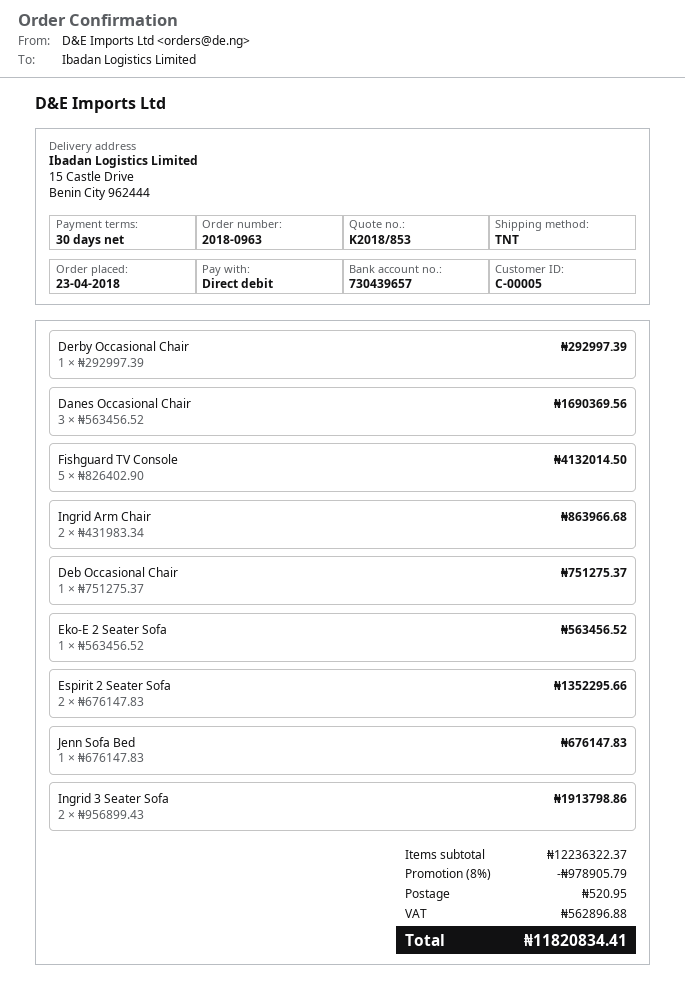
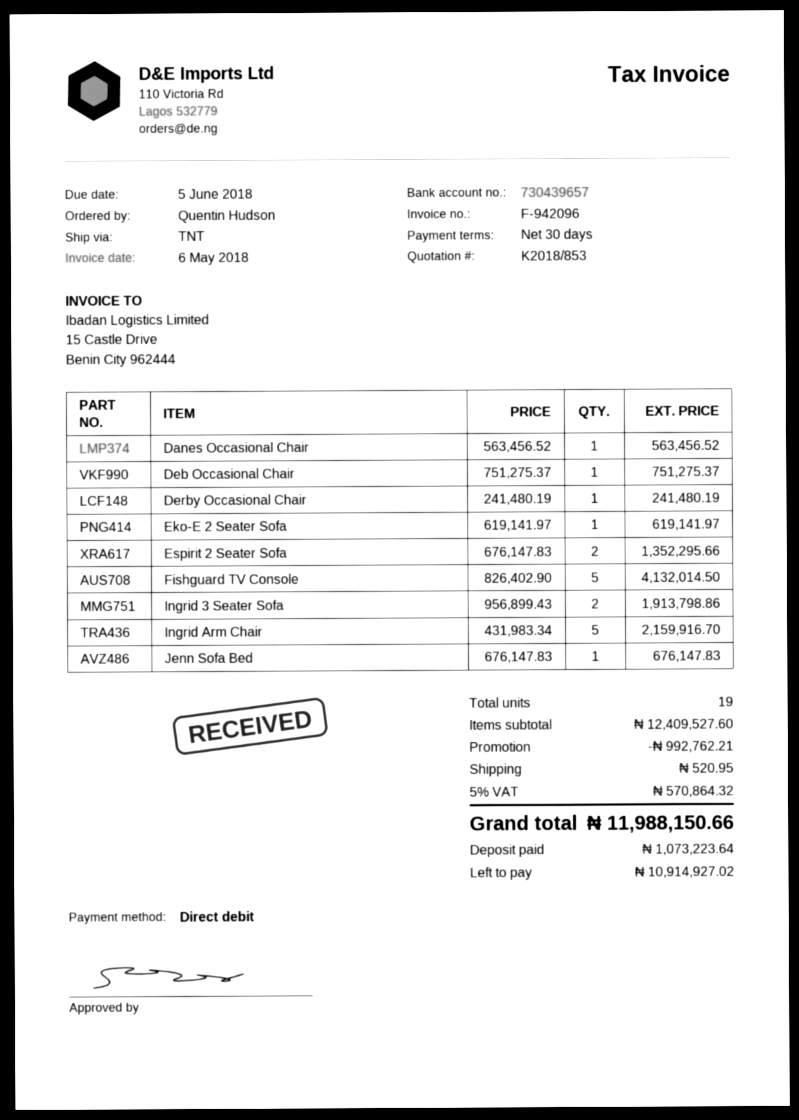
Derby Occasional Chair: 1 x 292997.39 = 292997.39 -> 1 x 241480.19 = 241480.19
Danes Occasional Chair: 3 x 563456.52 = 1690369.56 -> 1 x 563456.52 = 563456.52
Ingrid Arm Chair: 2 x 431983.34 = 863966.68 -> 5 x 431983.34 = 2159916.70
Eko-E 2 Seater Sofa: 1 x 563456.52 = 563456.52 -> 1 x 619141.97 = 619141.97
subtotal: 12236322.37 -> 12409527.60
discount: 978905.79 -> 992762.21
tax: 562896.88 -> 570864.32
total: 11820834.41 -> 11988150.66

